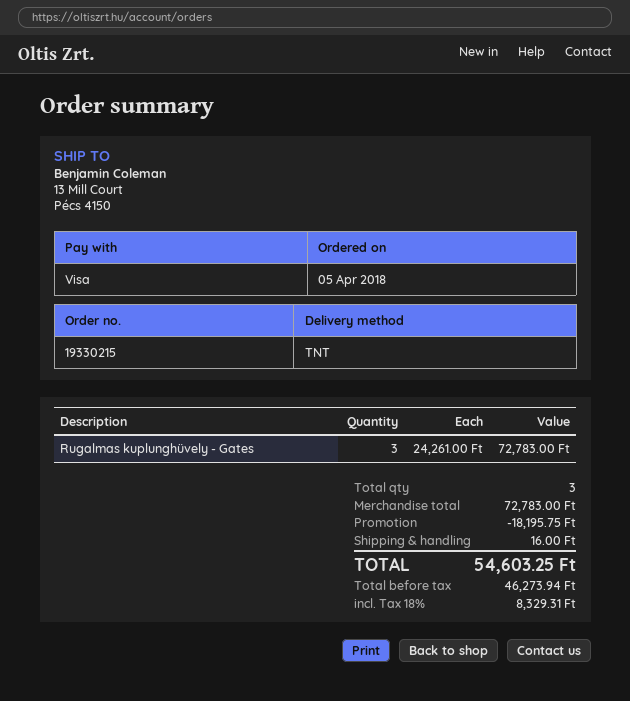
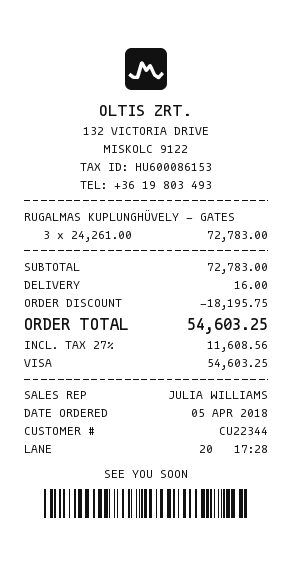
tax: 18% = 8329.31 -> 27% = 11608.56

